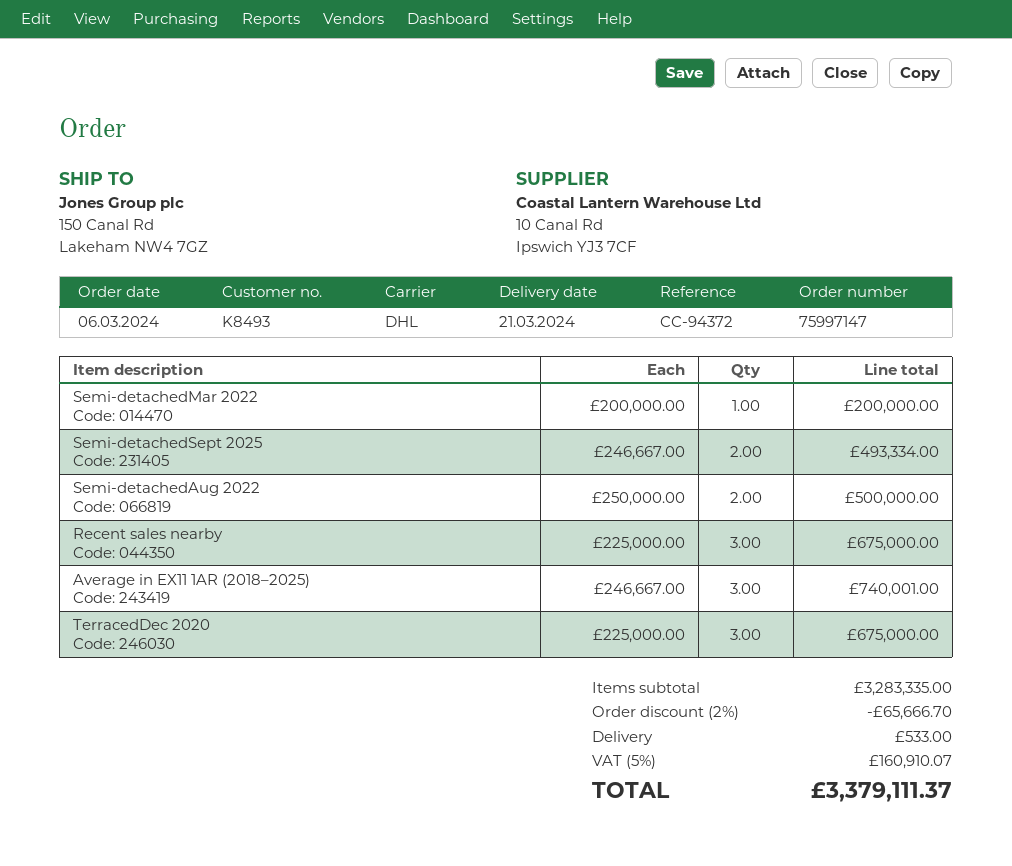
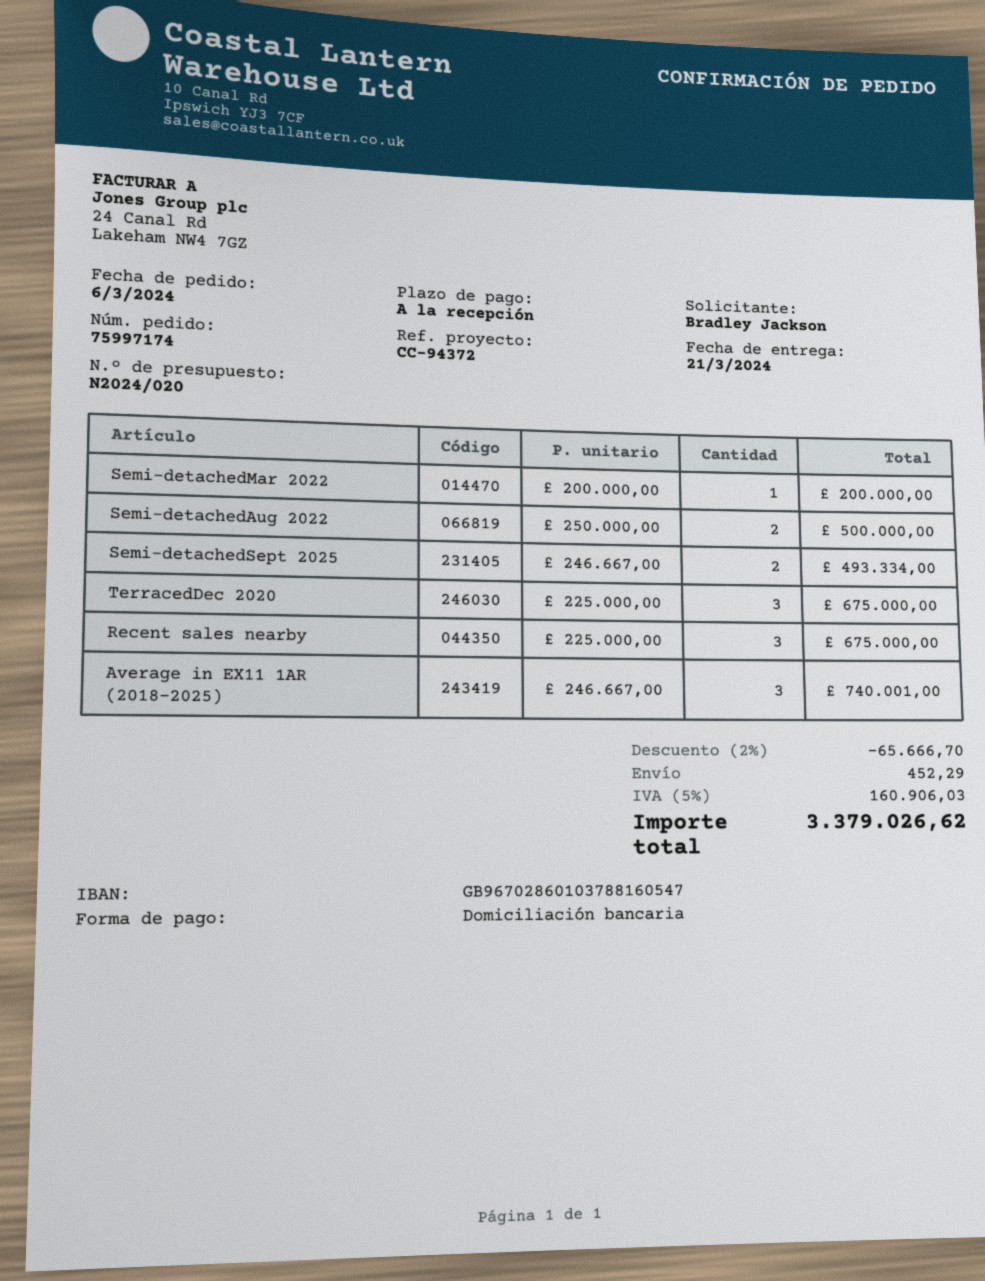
order number: 75997147 -> 75997174
shipping: 533.00 -> 452.29
tax: 5% = 160910.07 -> 5% = 160906.03
total: 3379111.37 -> 3379026.62

